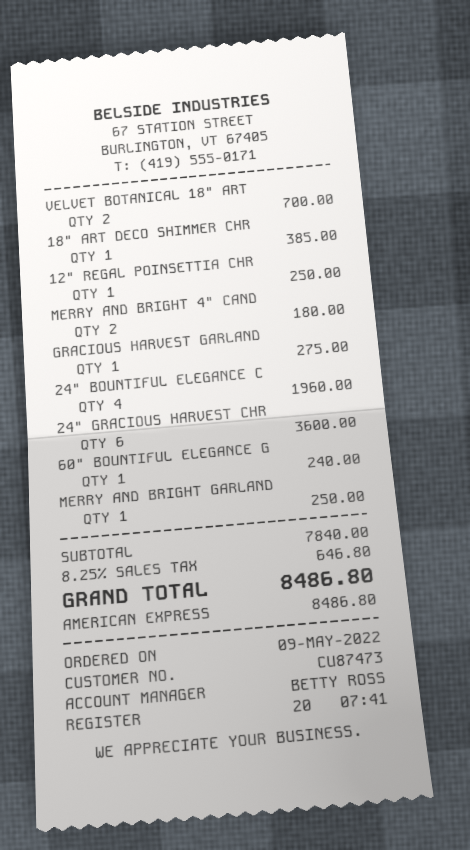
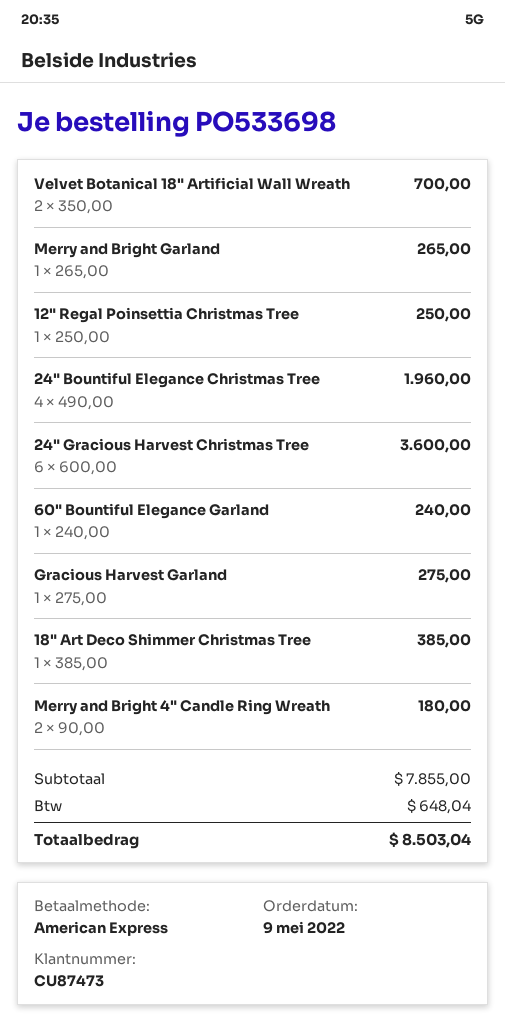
MERRY AND BRIGHT GARLAND: 1 for 250.00 -> 1 for 265.00
subtotal: 7840.00 -> 7855.00
tax: 646.80 -> 648.04
total: 8486.80 -> 8503.04

